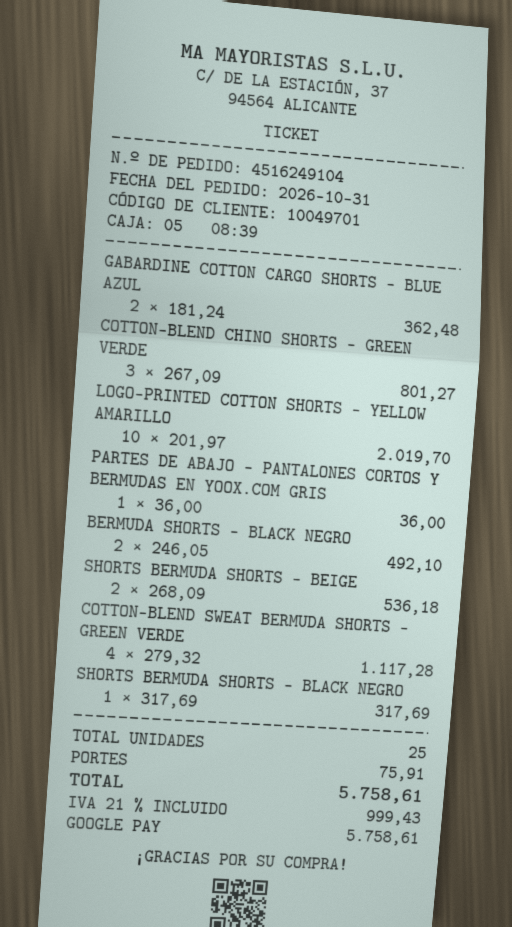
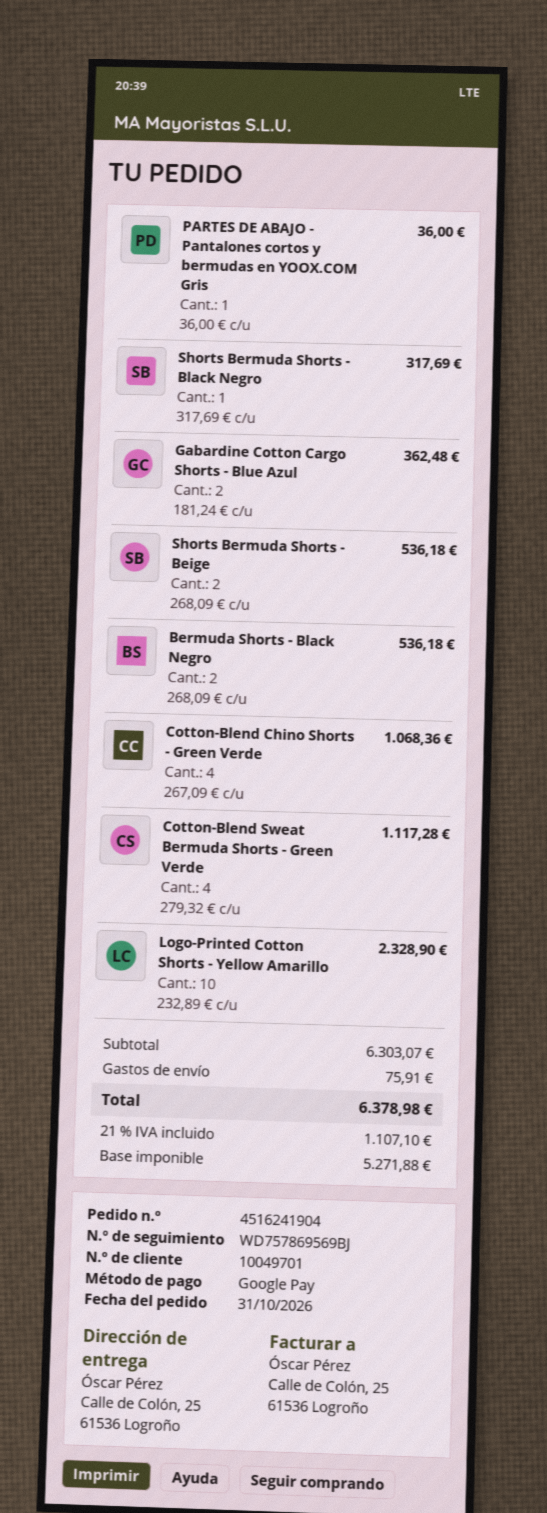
order number: 4516249104 -> 4516241904
COTTON-BLEND CHINO SHORTS - GREEN VERDE: 3 x 267.09 = 801.27 -> 4 x 267.09 = 1068.36
LOGO-PRINTED COTTON SHORTS - YELLOW AMARILLO: 10 x 201.97 = 2019.70 -> 10 x 232.89 = 2328.90
BERMUDA SHORTS - BLACK NEGRO: 2 x 246.05 = 492.10 -> 2 x 268.09 = 536.18
tax: 21% = 999.43 -> 21% = 1107.10
total: 5758.61 -> 6378.98

